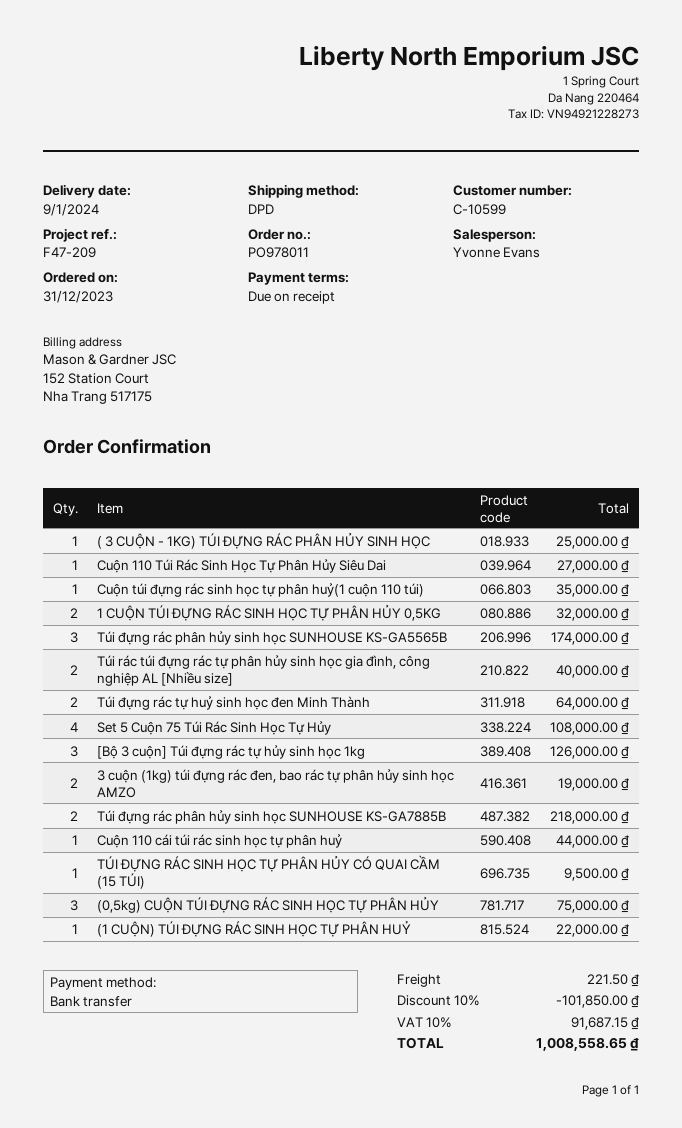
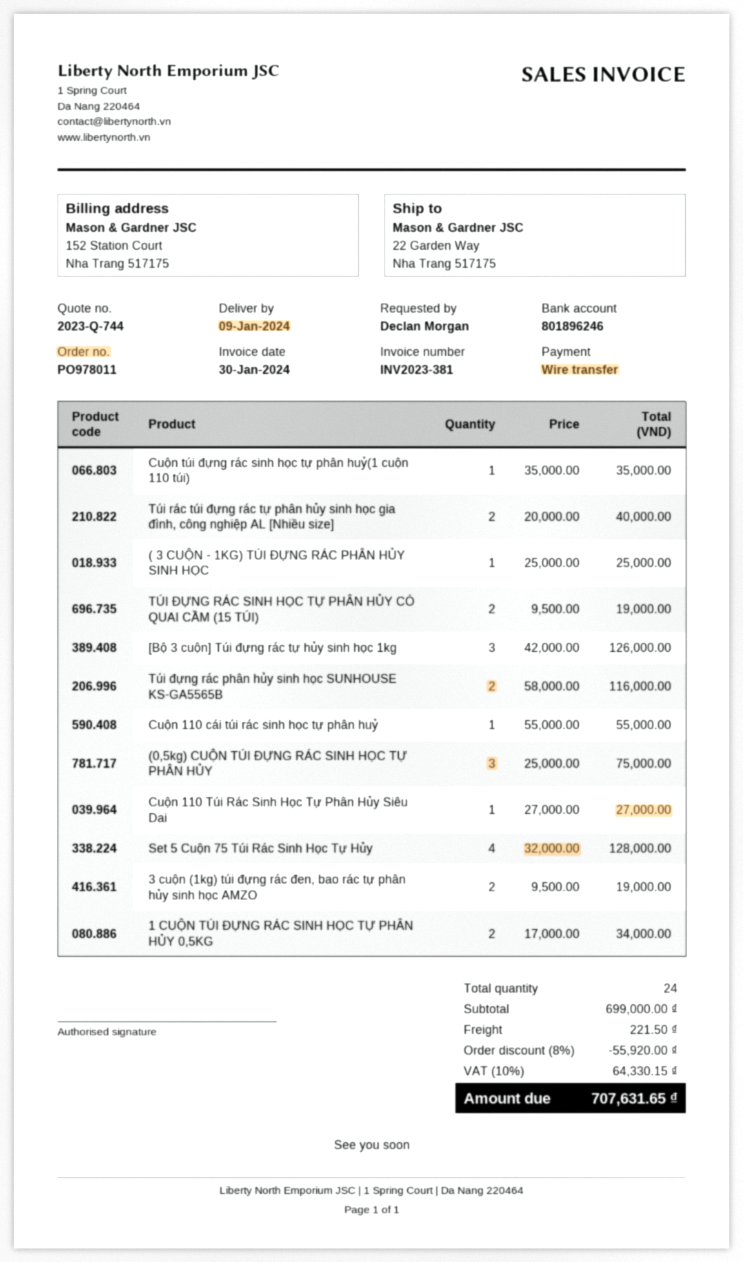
1 CUỘN TÚI ĐỰNG RÁC SINH HỌC TỰ PHÂN HỦY 0,5KG: 2 for 32000.00 -> 2 for 34000.00
Túi đựng rác phân hủy sinh học SUNHOUSE KS-GA5565B: 3 for 174000.00 -> 2 for 116000.00
Túi đựng rác tự huỷ sinh học đen Minh Thành: 2 for 64000.00 -> none
Set 5 Cuộn 75 Túi Rác Sinh Học Tự Hủy: 4 for 108000.00 -> 4 for 128000.00
Túi đựng rác phân hủy sinh học SUNHOUSE KS-GA7885B: 2 for 218000.00 -> none
Cuộn 110 cái túi rác sinh học tự phân huỷ: 1 for 44000.00 -> 1 for 55000.00
TÚI ĐỰNG RÁC SINH HỌC TỰ PHÂN HỦY CÓ QUAI CẦM (15 TÚI): 1 for 9500.00 -> 2 for 19000.00
(1 CUỘN) TÚI ĐỰNG RÁC SINH HỌC TỰ PHÂN HUỶ: 1 for 22000.00 -> none
discount: 10% = 101850.00 -> 8% = 55920.00
tax: 10% = 91687.15 -> 10% = 64330.15
total: 1008558.65 -> 707631.65

